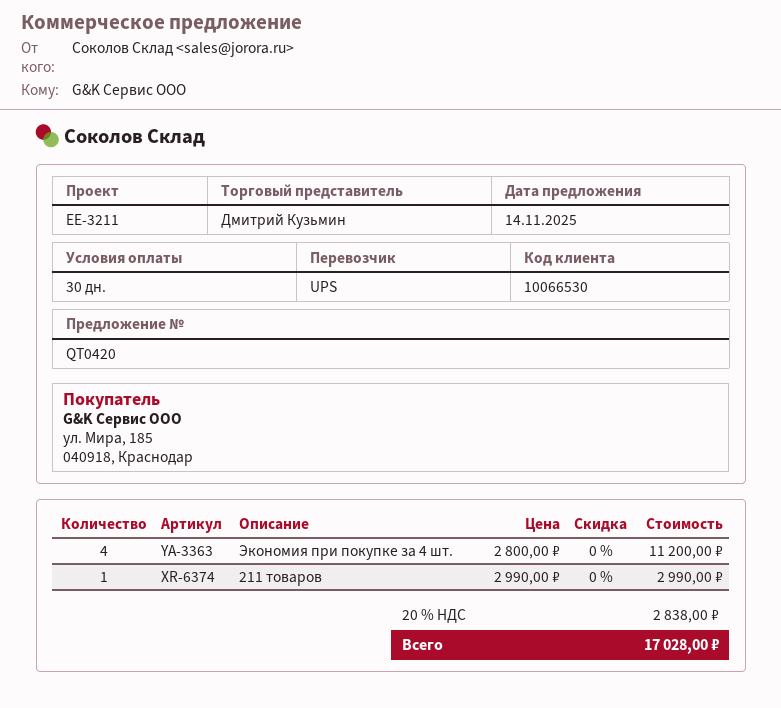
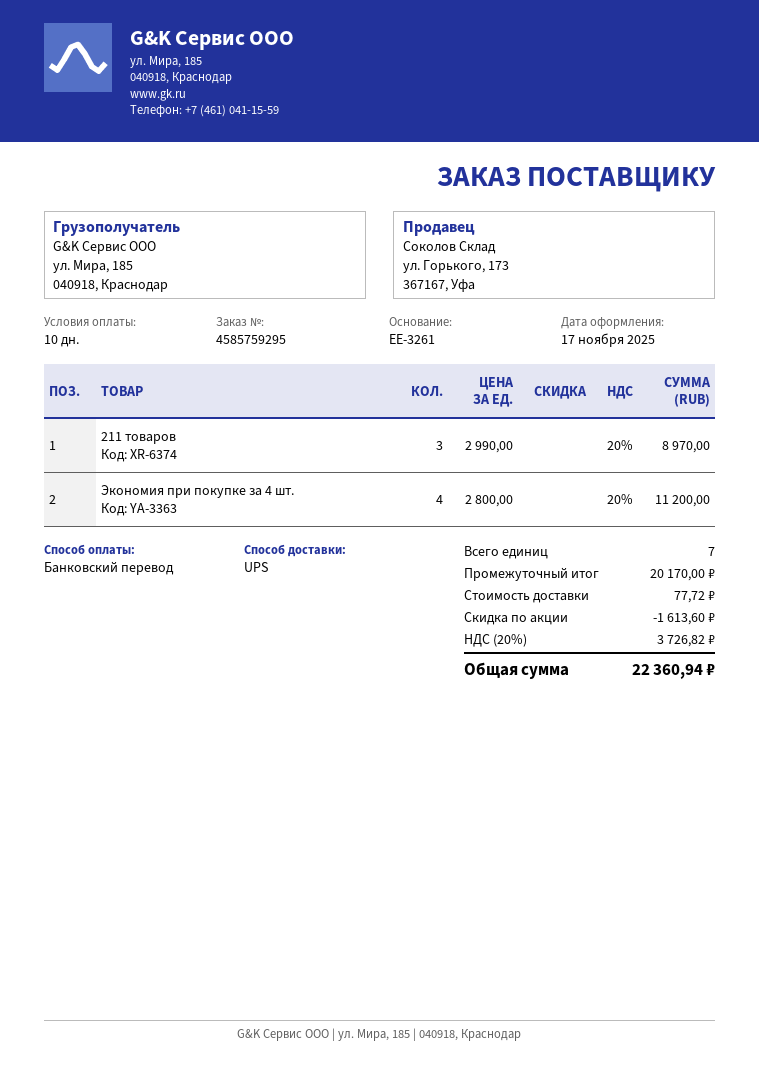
payment terms: 30 days -> 10 days
reference: EE-3211 -> EE-3261
211 товаров: 1 x 2990.00 = 2990.00 -> 3 x 2990.00 = 8970.00
discount: none -> 1613.60
shipping: none -> 77.72
tax: 20% = 2838.00 -> 20% = 3726.82
total: 17028.00 -> 22360.94

